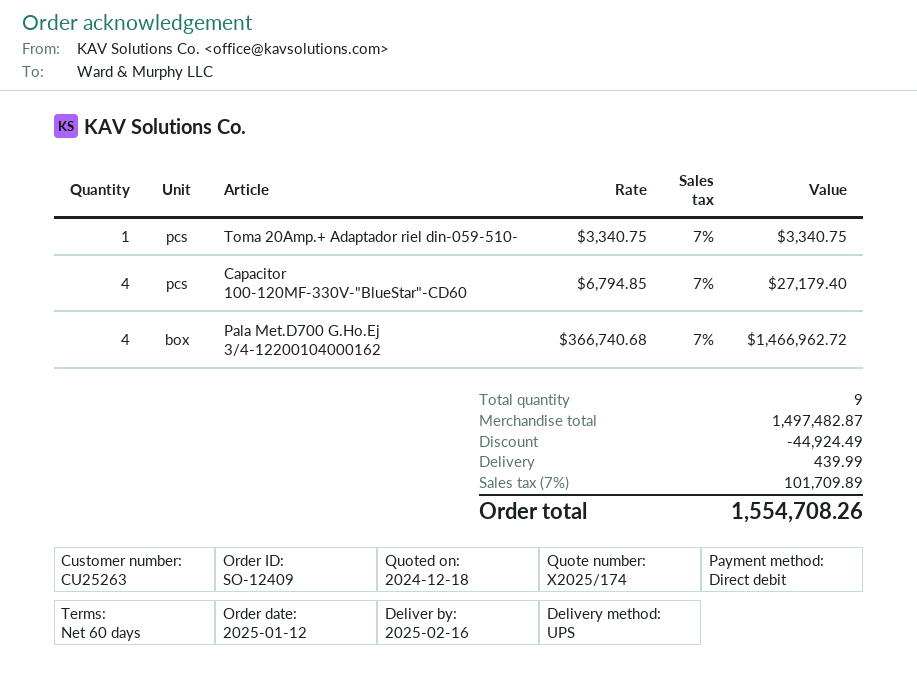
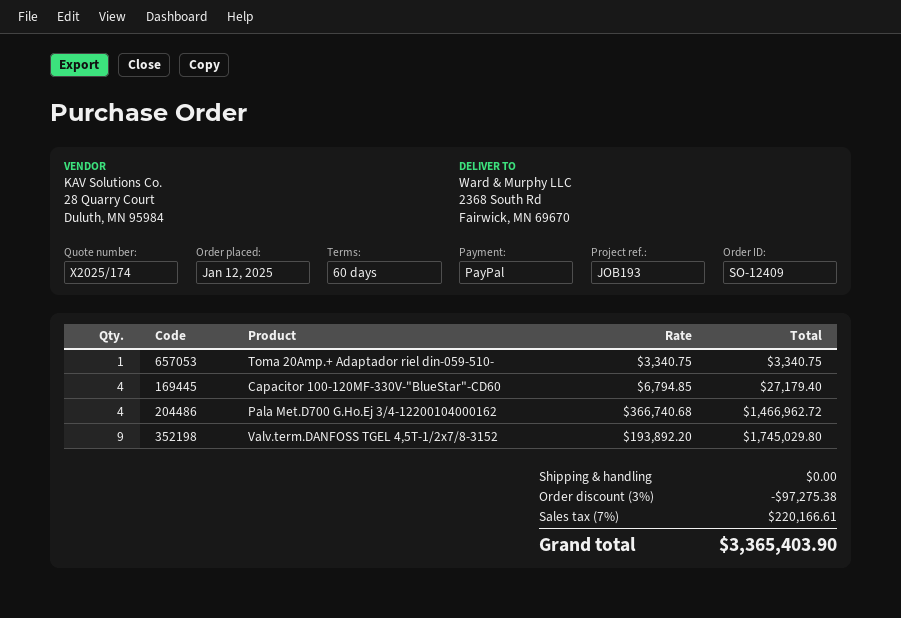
payment method: direct debit -> PayPal
Valv.term.DANFOSS TGEL 4,5T-1/2x7/8-3152: none -> 9 x 193892.20 = 1745029.80
discount: 44924.49 -> 97275.38
shipping: 439.99 -> 0.00
tax: 7% = 101709.89 -> 7% = 220166.61
total: 1554708.26 -> 3365403.90

